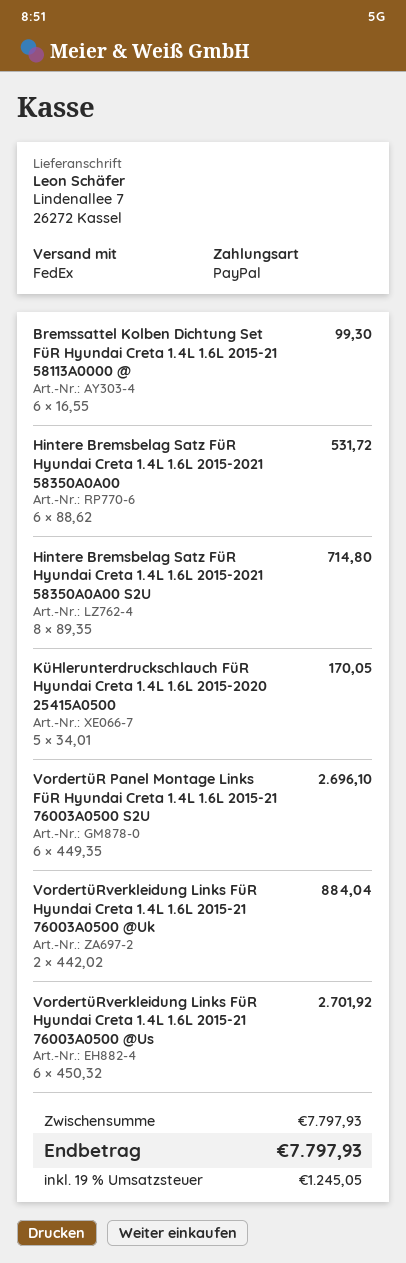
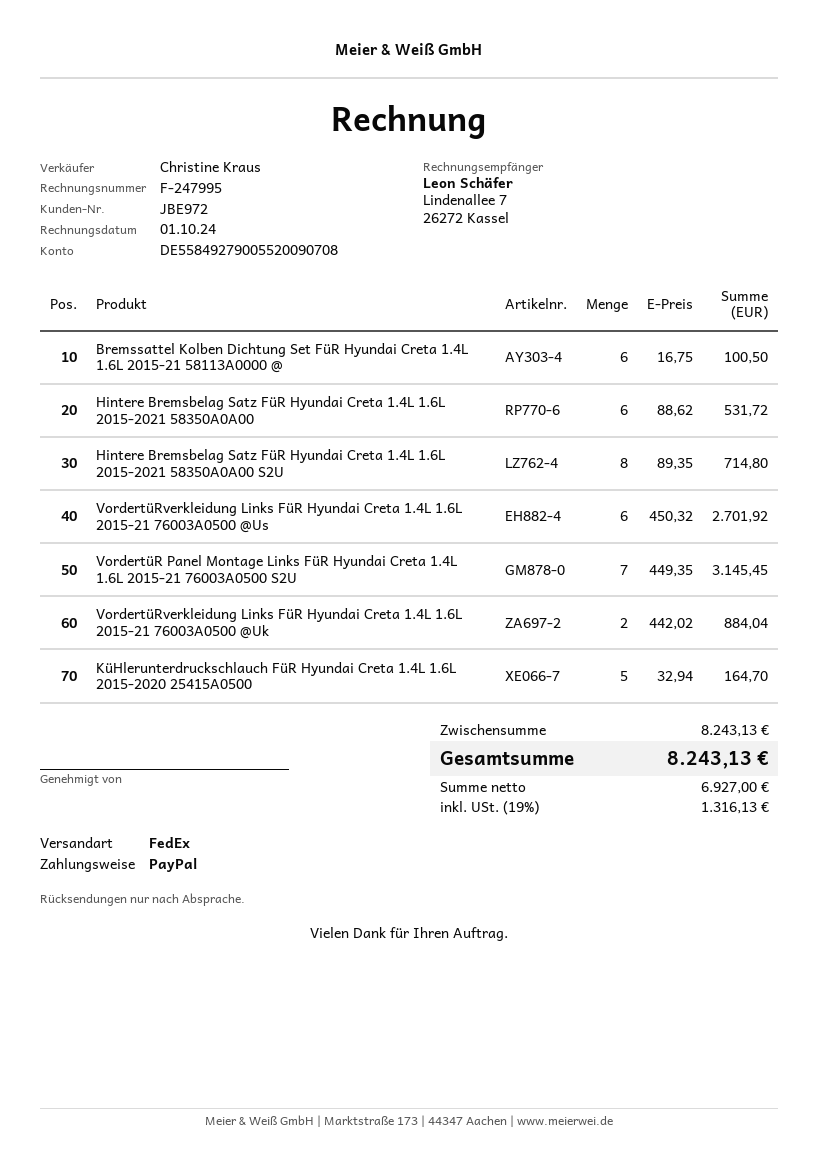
Bremssattel Kolben Dichtung Set FüR Hyundai Creta 1.4L 1.6L 2015-21 58113A0000 @: 6 x 16.55 = 99.30 -> 6 x 16.75 = 100.50
KüHlerunterdruckschlauch FüR Hyundai Creta 1.4L 1.6L 2015-2020 25415A0500: 5 x 34.01 = 170.05 -> 5 x 32.94 = 164.70
VordertüR Panel Montage Links FüR Hyundai Creta 1.4L 1.6L 2015-21 76003A0500 S2U: 6 x 449.35 = 2696.10 -> 7 x 449.35 = 3145.45
subtotal: 7797.93 -> 8243.13
tax: 19% = 1245.05 -> 19% = 1316.13
total: 7797.93 -> 8243.13

